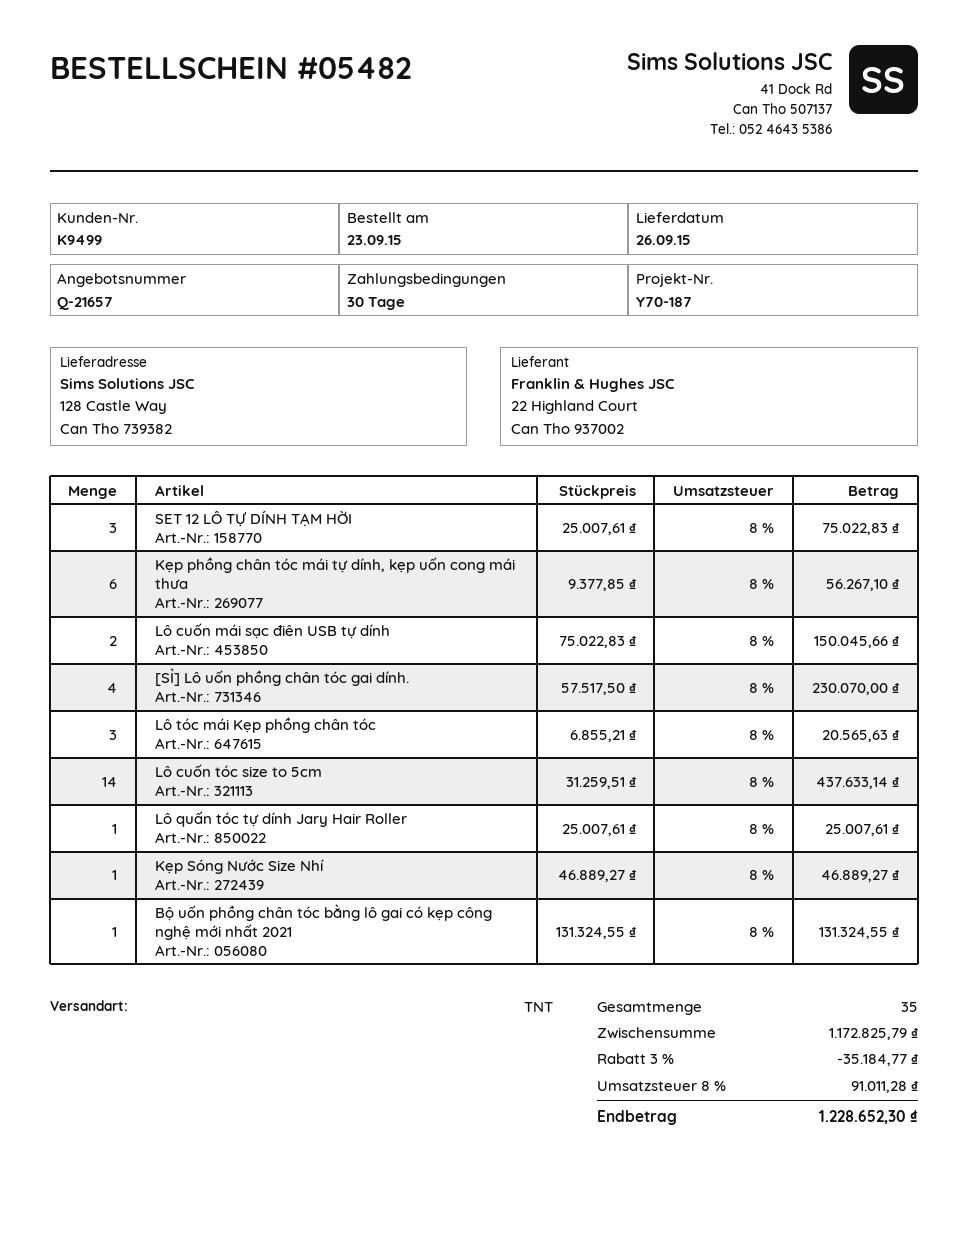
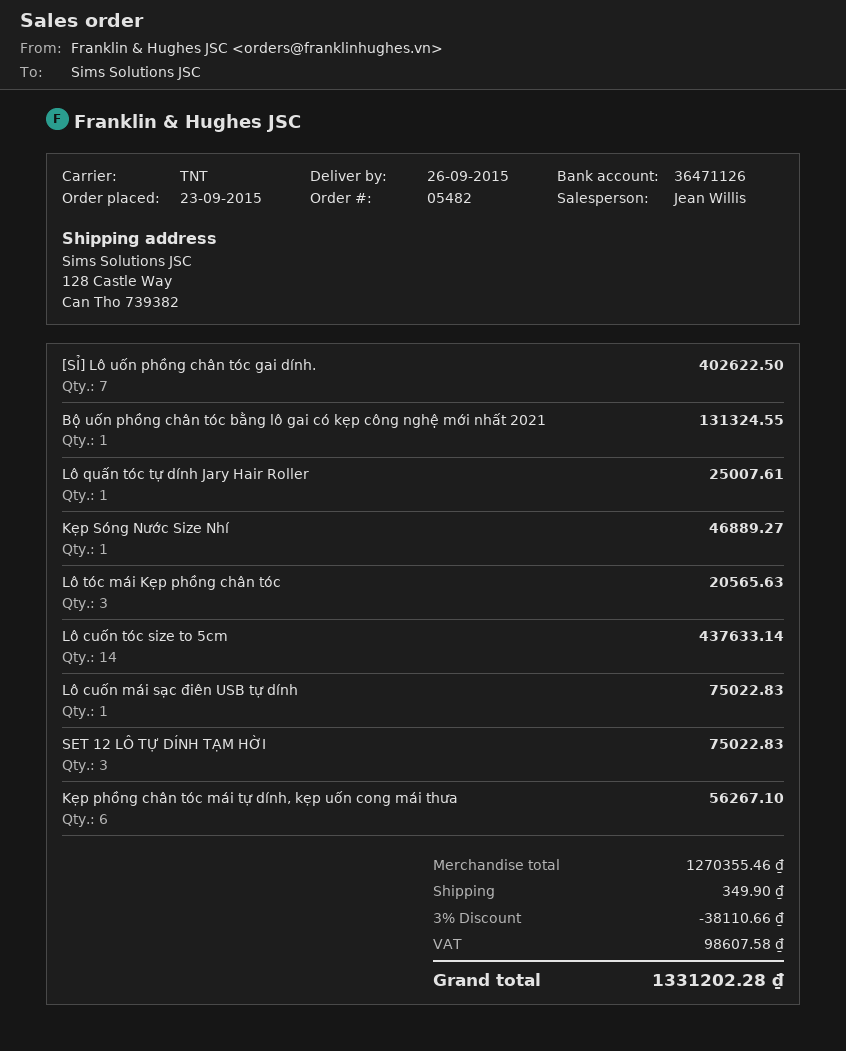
Lô cuốn mái sạc điên USB tự dính: 2 for 150045.66 -> 1 for 75022.83
[SỈ] Lô uốn phồng chân tóc gai dính.: 4 for 230070.00 -> 7 for 402622.50
subtotal: 1172825.79 -> 1270355.46
discount: 3% = 35184.77 -> 3% = 38110.66
shipping: none -> 349.90
tax: 91011.28 -> 98607.58
total: 1228652.30 -> 1331202.28

